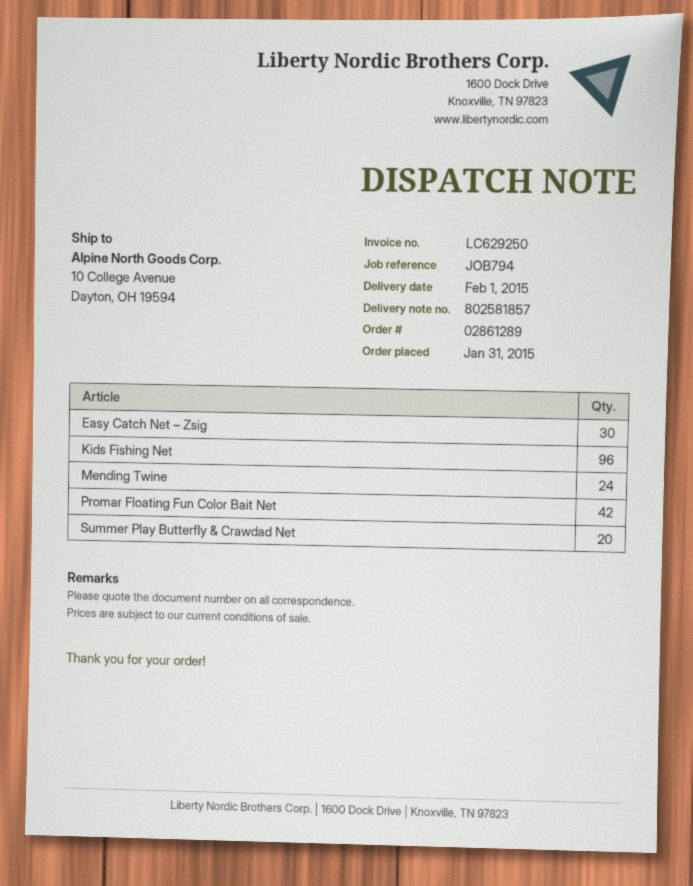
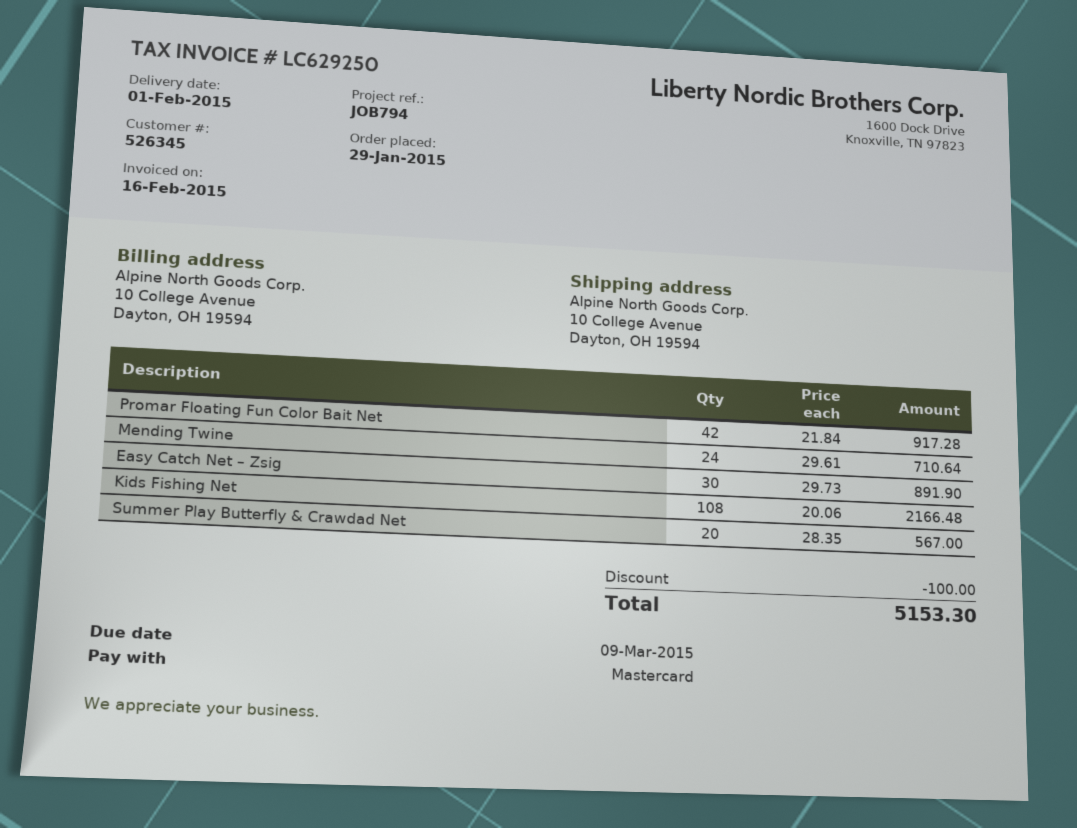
order date: 2015-01-31 -> 2015-01-29
Kids Fishing Net: 96 -> 108

